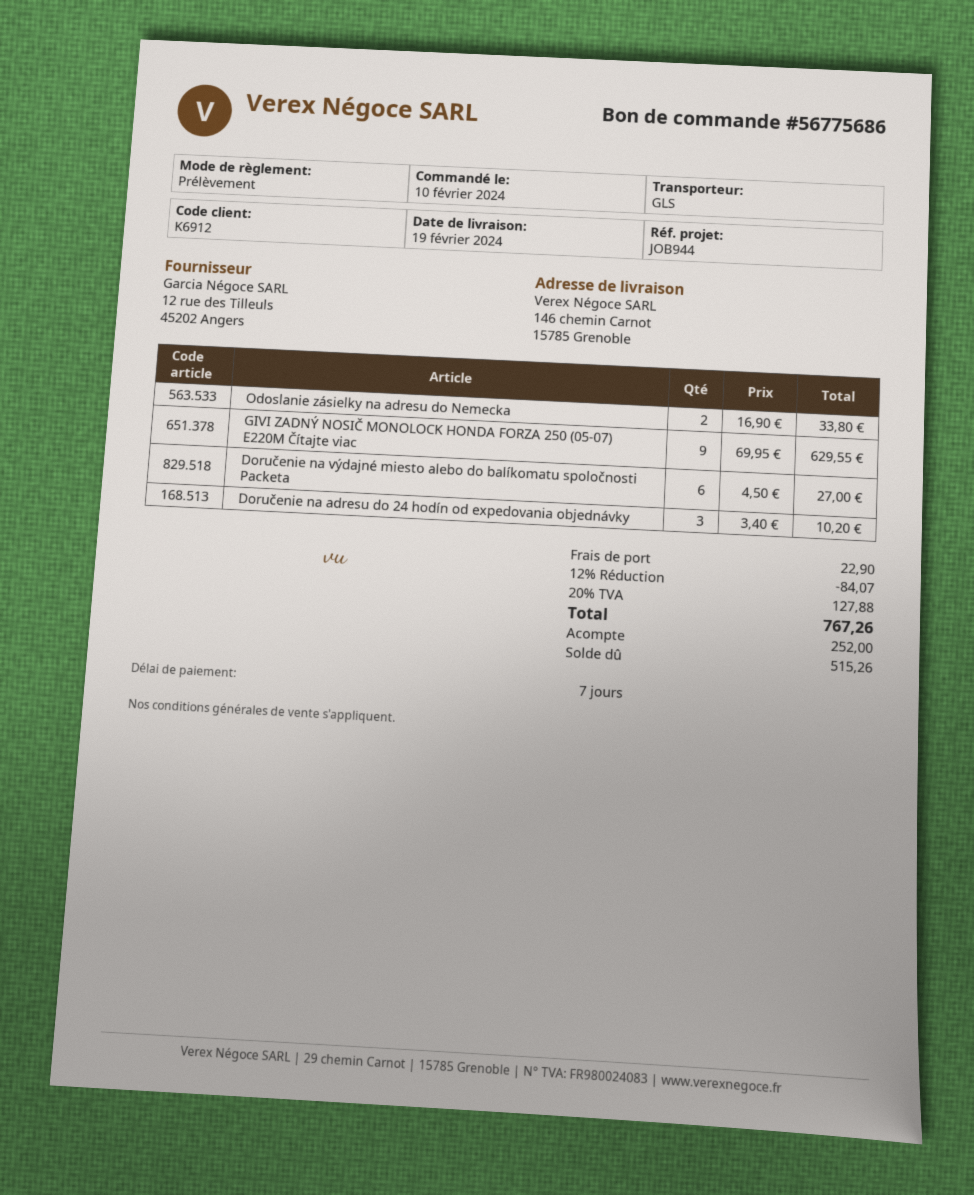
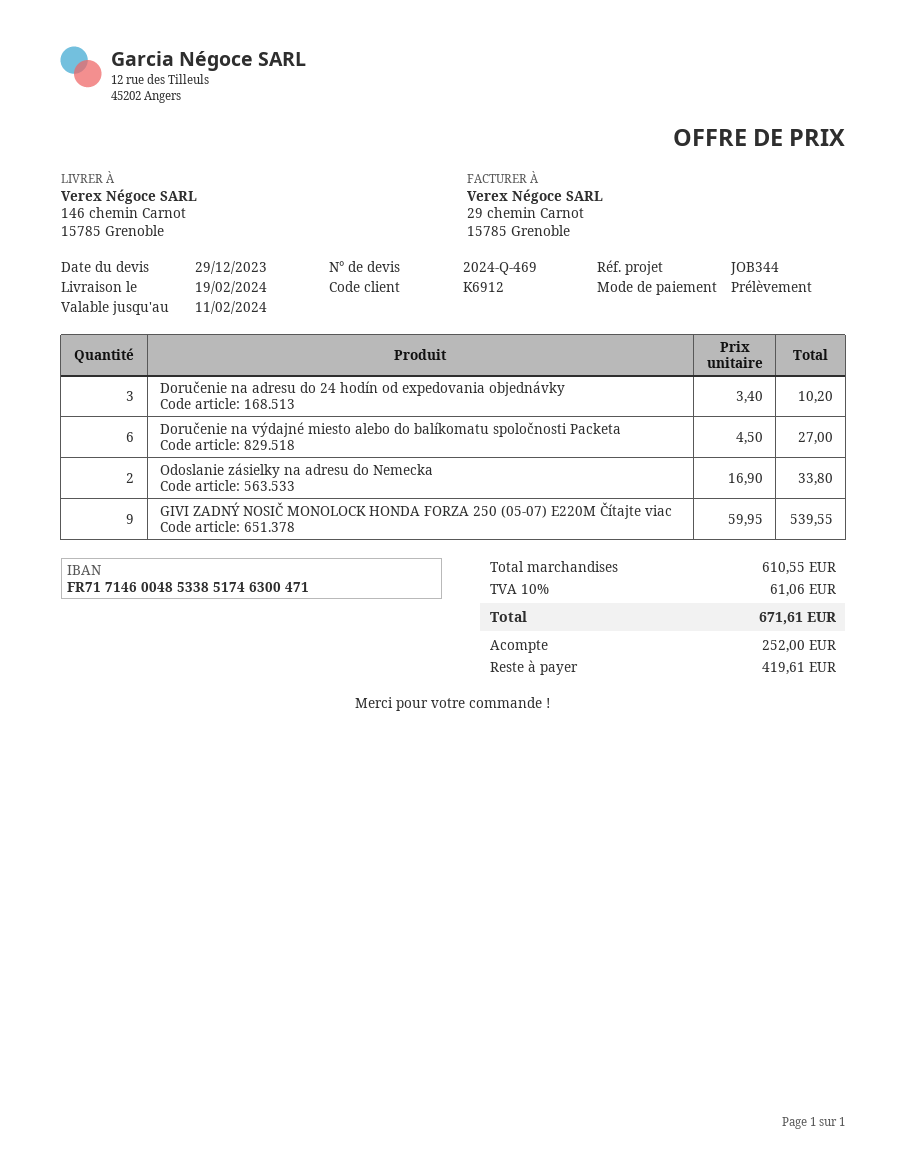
reference: JOB944 -> JOB344
GIVI ZADNÝ NOSIČ MONOLOCK HONDA FORZA 250 (05-07) E220M Čítajte viac: 9 x 69.95 = 629.55 -> 9 x 59.95 = 539.55
discount: 12% = 84.07 -> none
shipping: 22.90 -> none
tax: 20% = 127.88 -> 10% = 61.06
total: 767.26 -> 671.61
balance: 515.26 -> 419.61

